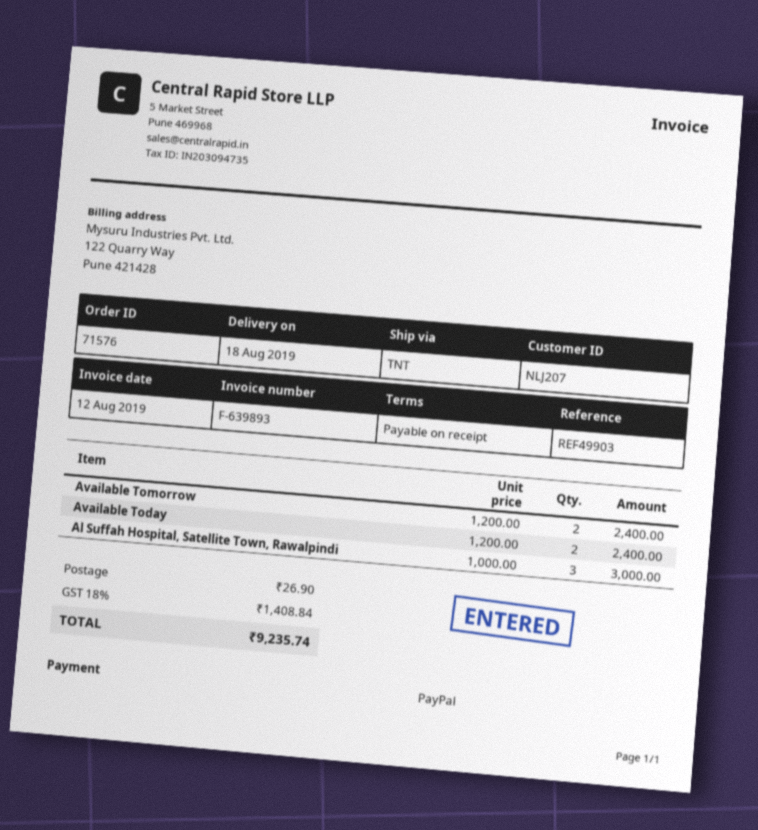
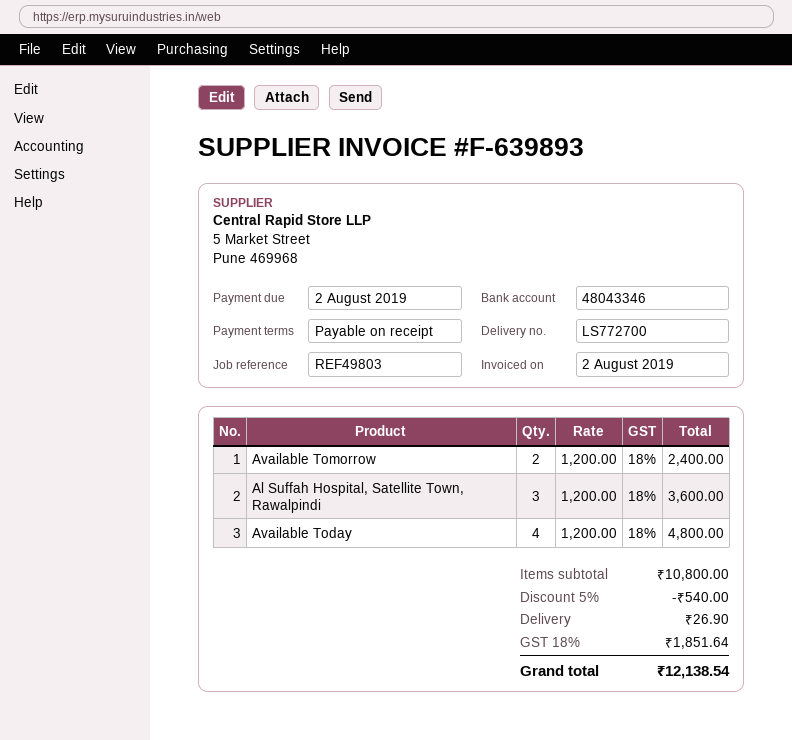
invoice date: 2019-08-12 -> 2019-08-02
reference: REF49903 -> REF49803
Available Today: 2 x 1200.00 = 2400.00 -> 4 x 1200.00 = 4800.00
Al Suffah Hospital, Satellite Town, Rawalpindi: 3 x 1000.00 = 3000.00 -> 3 x 1200.00 = 3600.00
discount: none -> 5% = 540.00
tax: 18% = 1408.84 -> 18% = 1851.64
total: 9235.74 -> 12138.54

